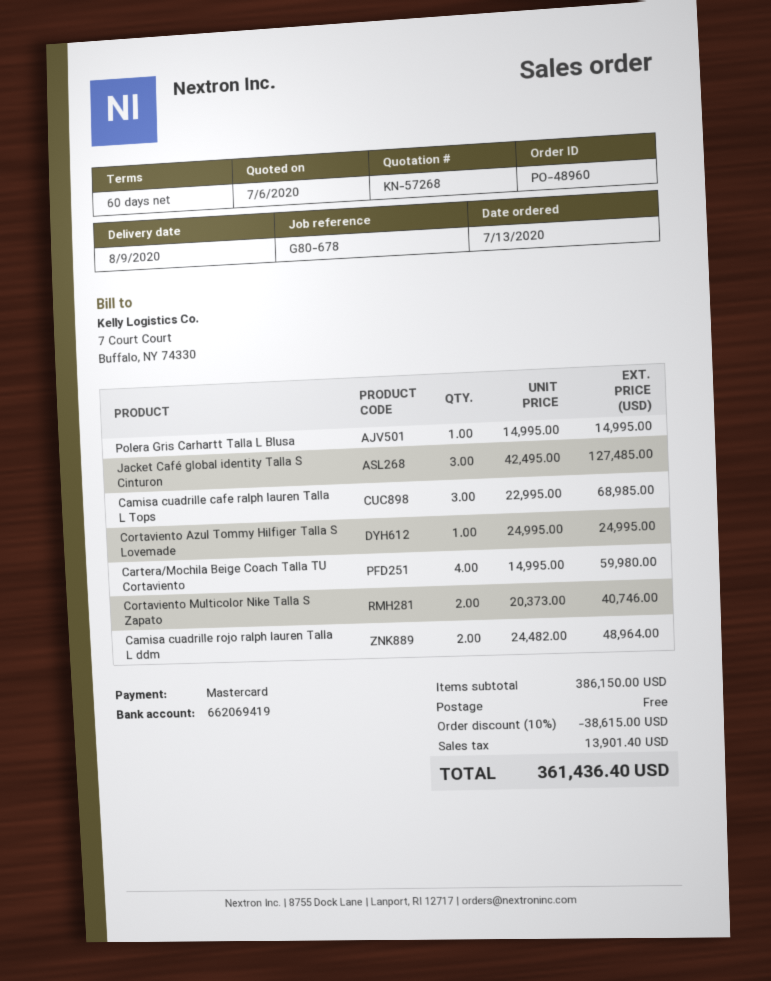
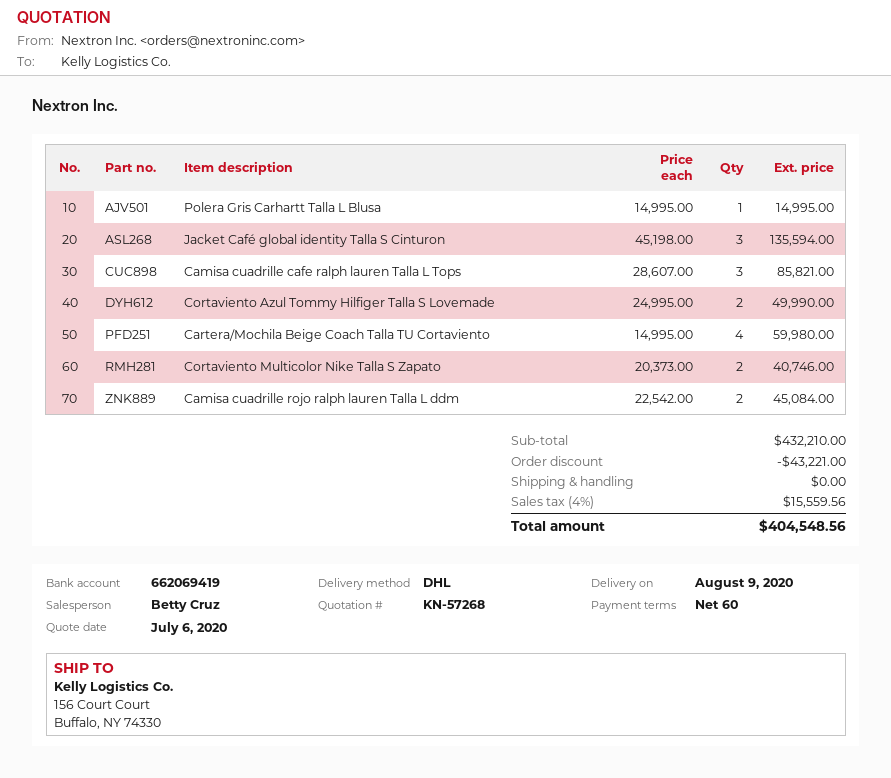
Jacket Café global identity Talla S Cinturon: 3 x 42495.00 = 127485.00 -> 3 x 45198.00 = 135594.00
Camisa cuadrille cafe ralph lauren Talla L Tops: 3 x 22995.00 = 68985.00 -> 3 x 28607.00 = 85821.00
Cortaviento Azul Tommy Hilfiger Talla S Lovemade: 1 x 24995.00 = 24995.00 -> 2 x 24995.00 = 49990.00
Camisa cuadrille rojo ralph lauren Talla L ddm: 2 x 24482.00 = 48964.00 -> 2 x 22542.00 = 45084.00
subtotal: 386150.00 -> 432210.00
discount: 38615.00 -> 43221.00
tax: 13901.40 -> 15559.56
total: 361436.40 -> 404548.56

